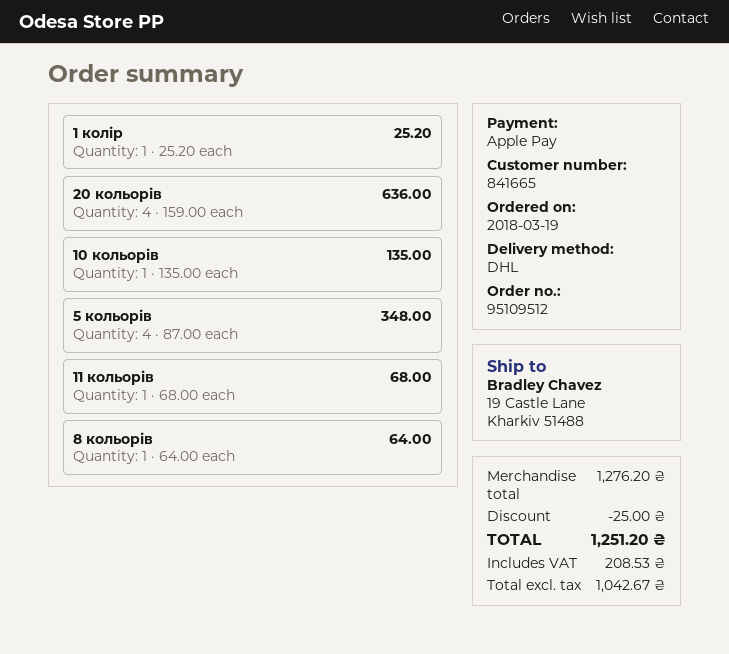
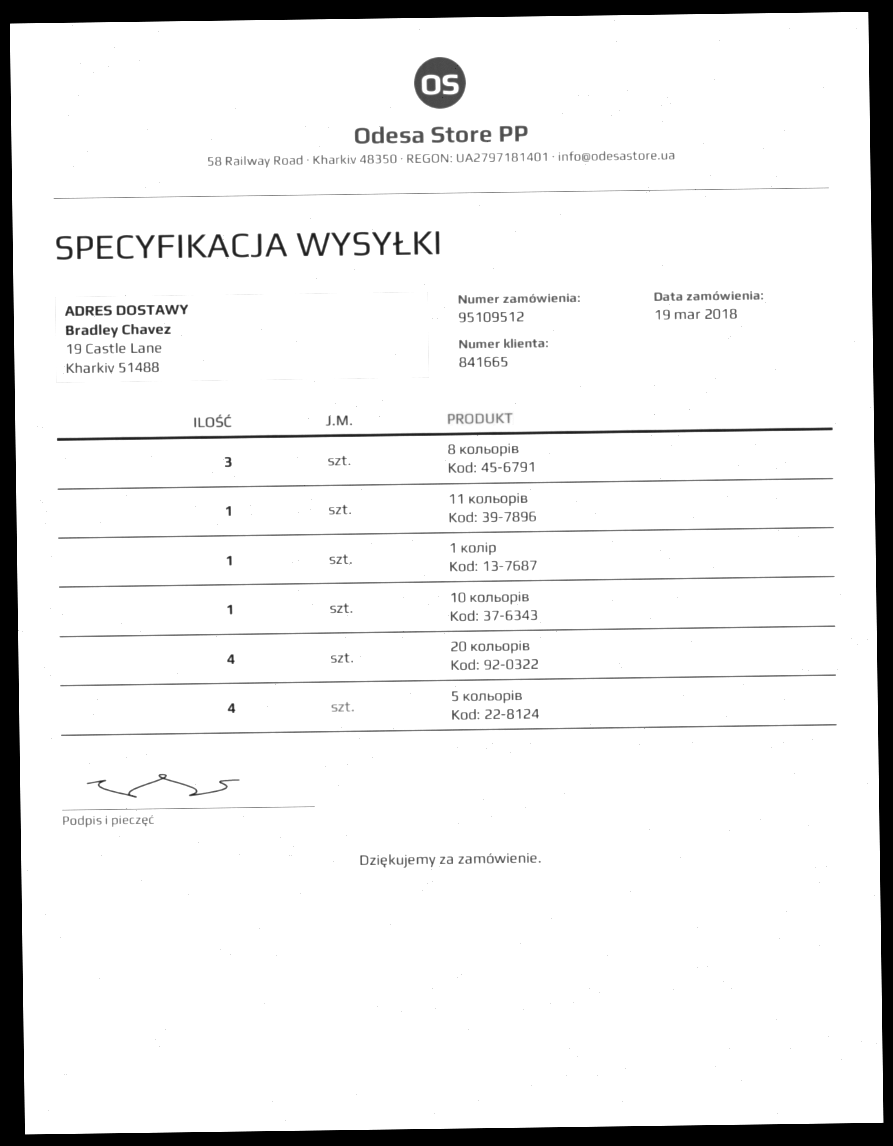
8 кольорів: 1 -> 3

